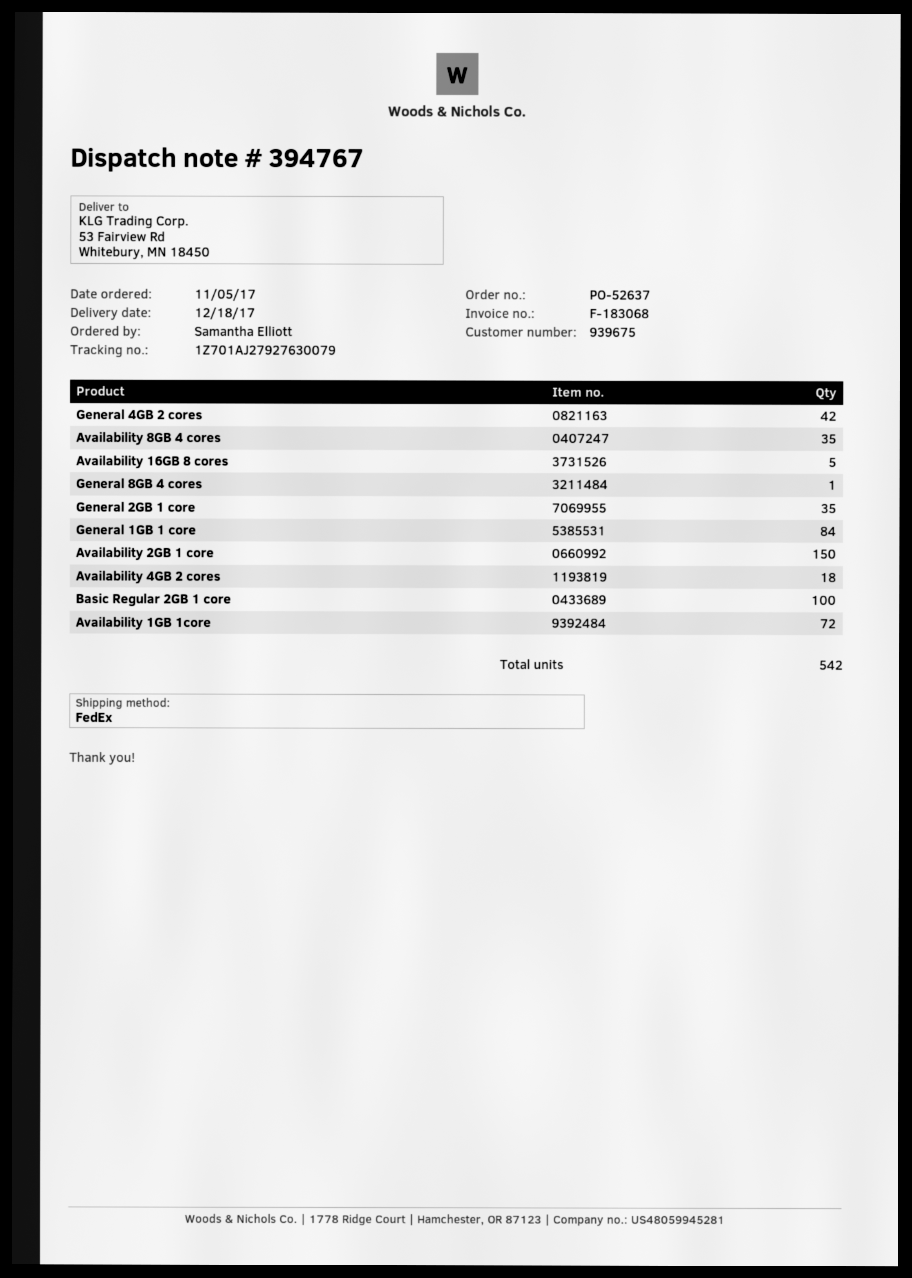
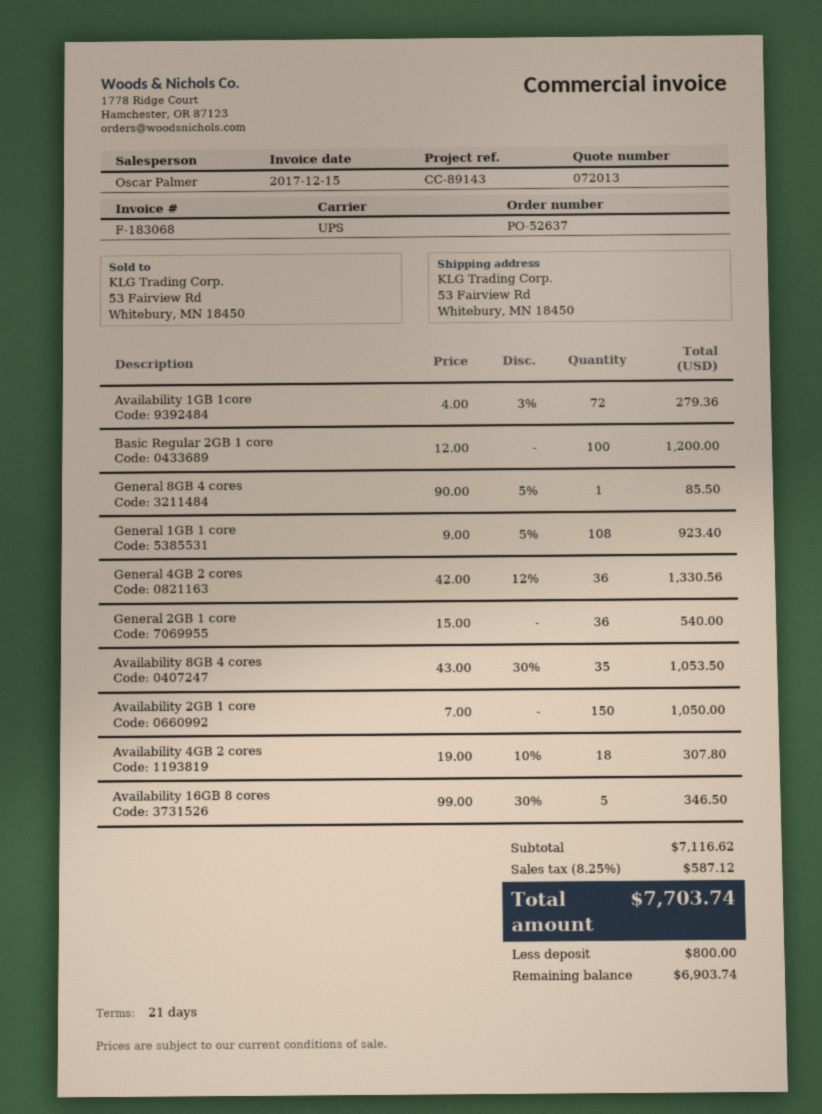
shipping method: FedEx -> UPS
General 4GB 2 cores: 42 -> 36
General 2GB 1 core: 35 -> 36
General 1GB 1 core: 84 -> 108

